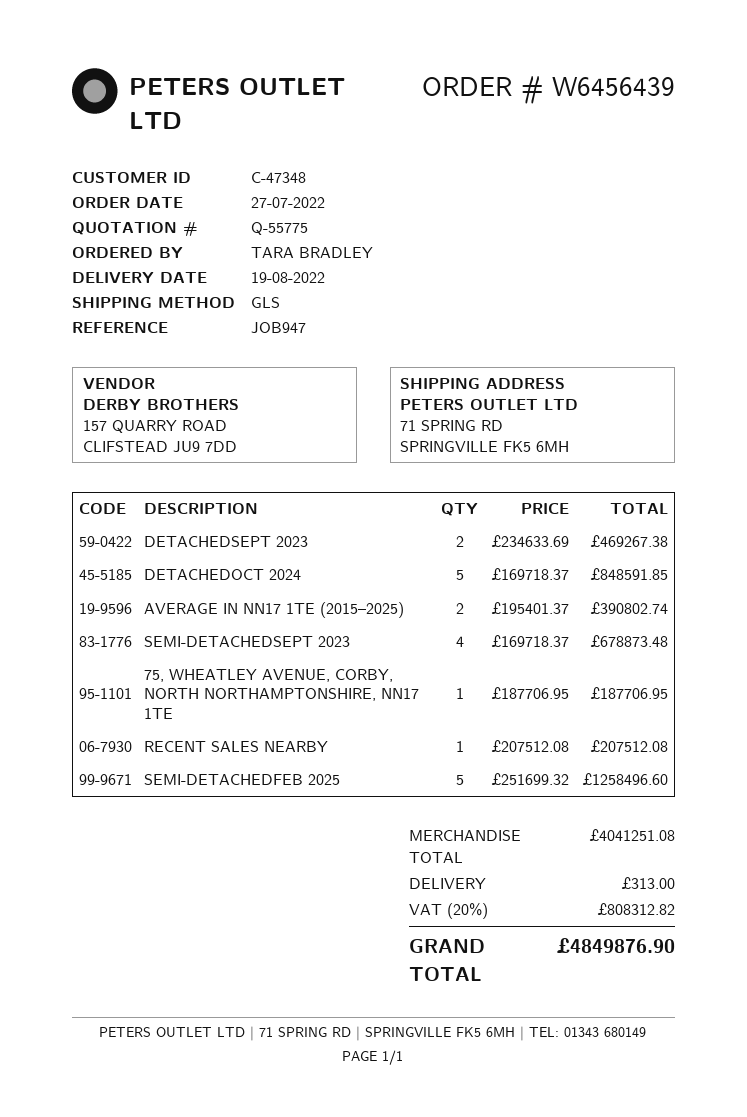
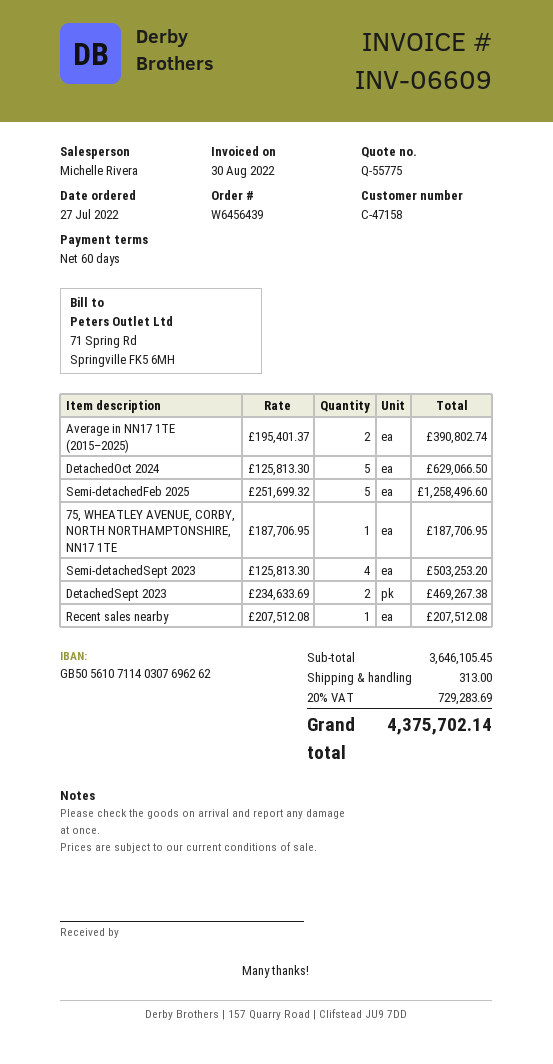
customer number: C-47348 -> C-47158
DETACHEDOCT 2024: 5 x 169718.37 = 848591.85 -> 5 x 125813.30 = 629066.50
SEMI-DETACHEDSEPT 2023: 4 x 169718.37 = 678873.48 -> 4 x 125813.30 = 503253.20
subtotal: 4041251.08 -> 3646105.45
tax: 20% = 808312.82 -> 20% = 729283.69
total: 4849876.90 -> 4375702.14

